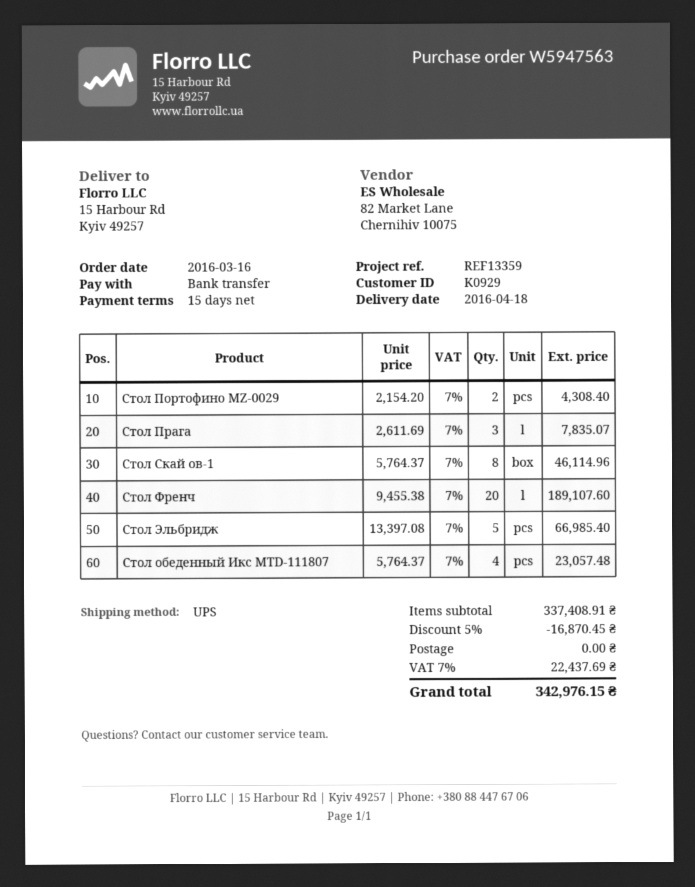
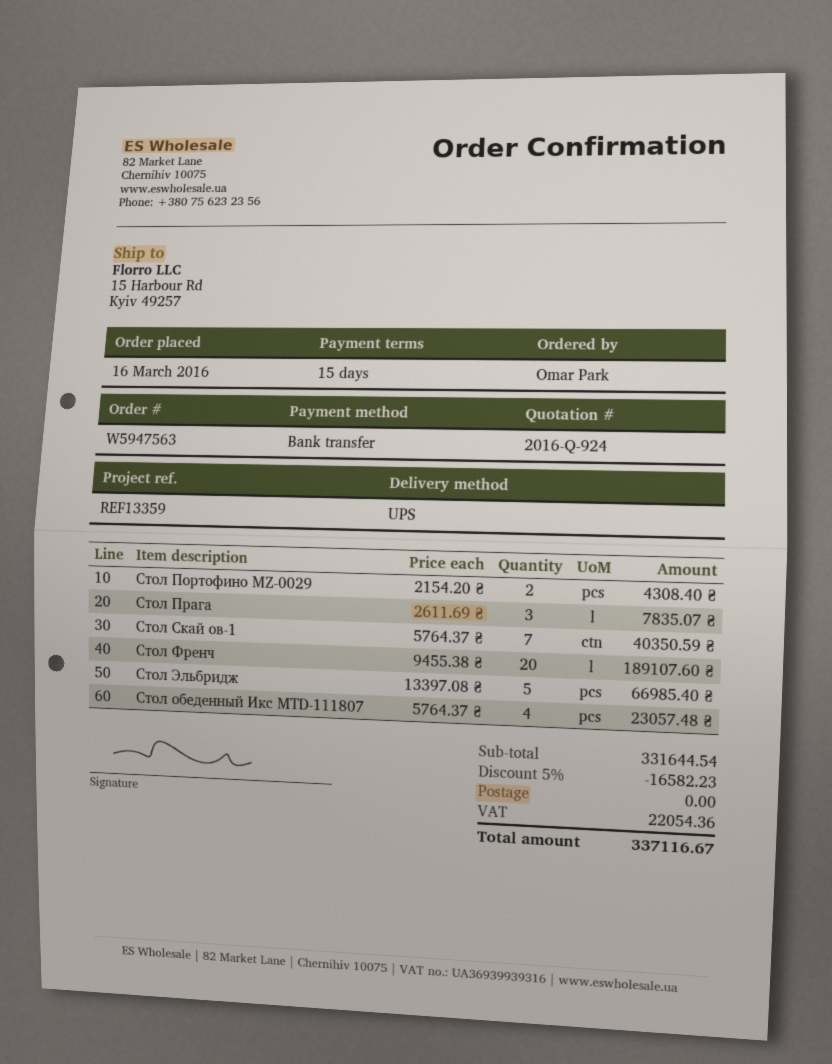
Стол Скай ов-1: 8 x 5764.37 = 46114.96 -> 7 x 5764.37 = 40350.59
subtotal: 337408.91 -> 331644.54
discount: 5% = 16870.45 -> 5% = 16582.23
tax: 22437.69 -> 22054.36
total: 342976.15 -> 337116.67

